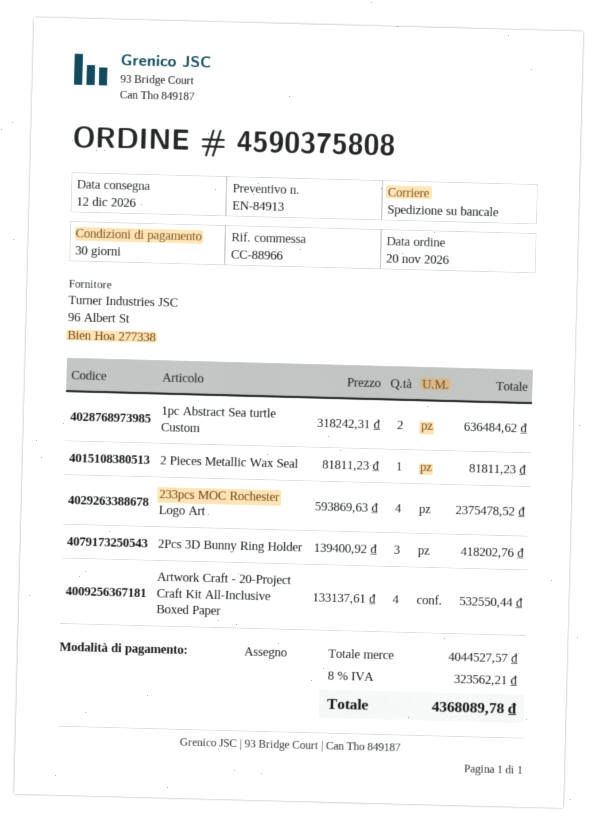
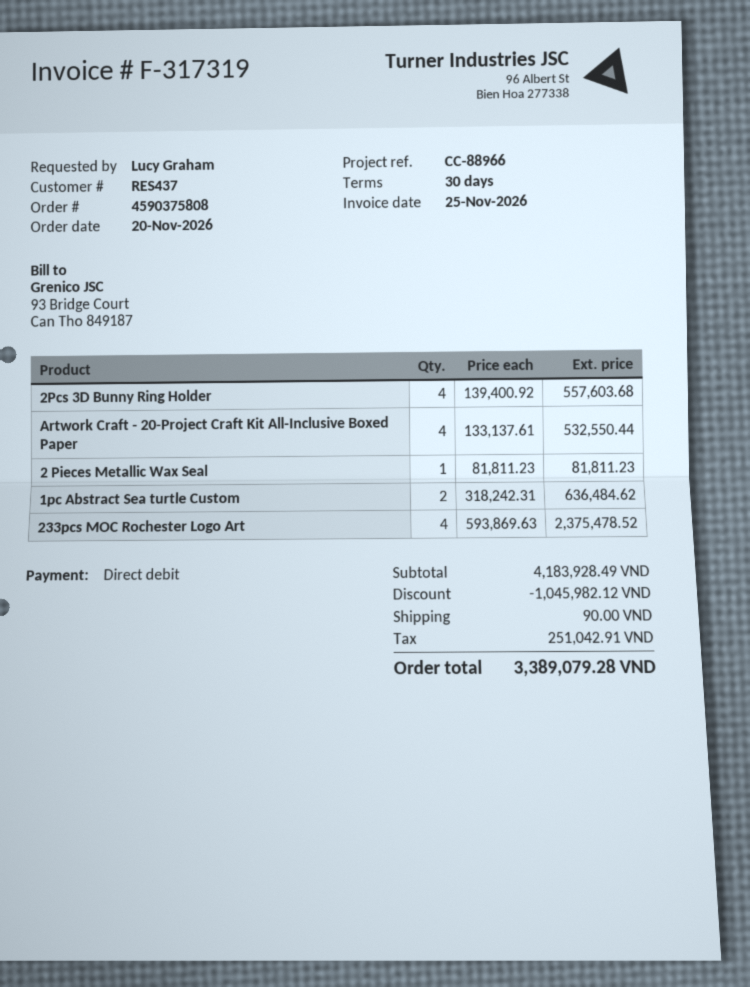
payment method: cheque -> direct debit
2Pcs 3D Bunny Ring Holder: 3 x 139400.92 = 418202.76 -> 4 x 139400.92 = 557603.68
subtotal: 4044527.57 -> 4183928.49
discount: none -> 1045982.12
shipping: none -> 90.00
tax: 323562.21 -> 251042.91
total: 4368089.78 -> 3389079.28

